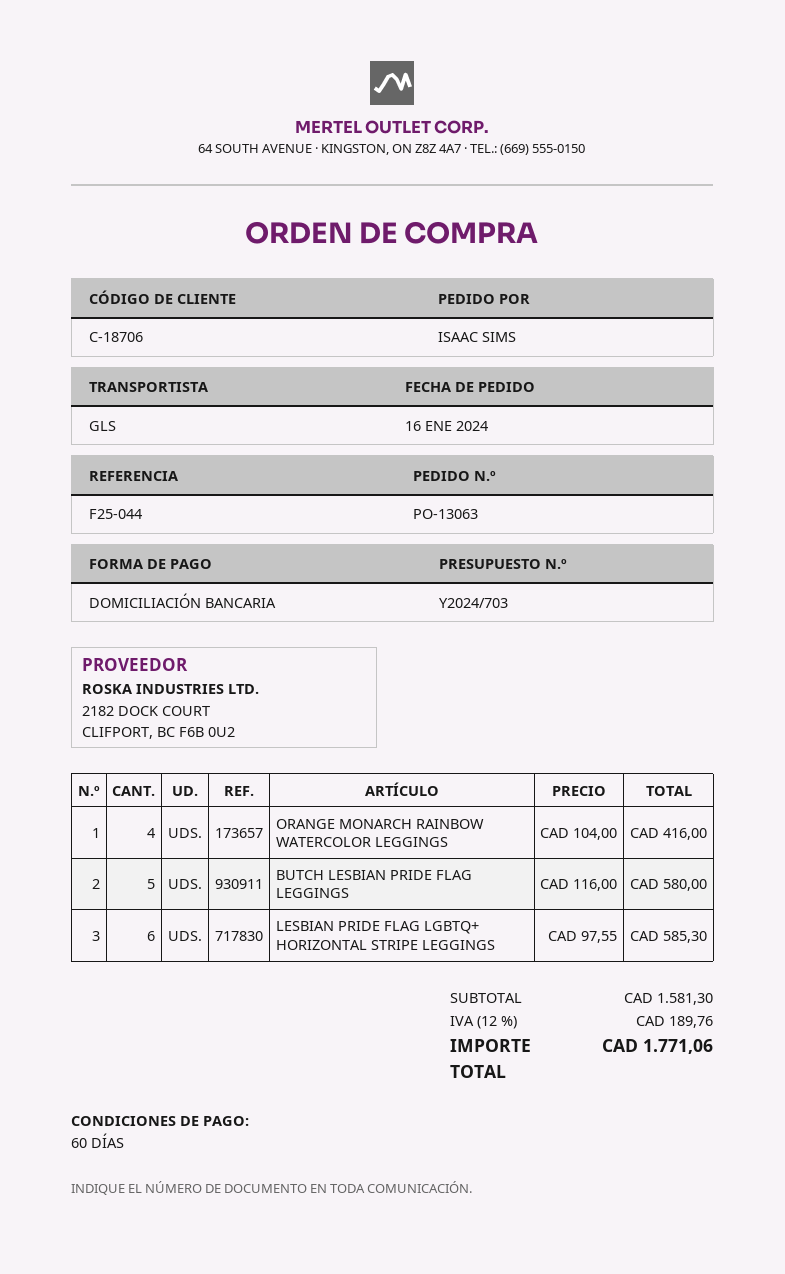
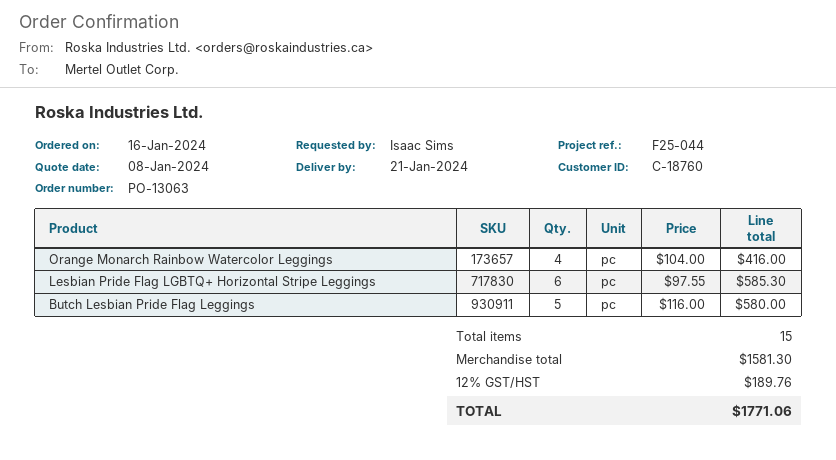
customer number: C-18706 -> C-18760

